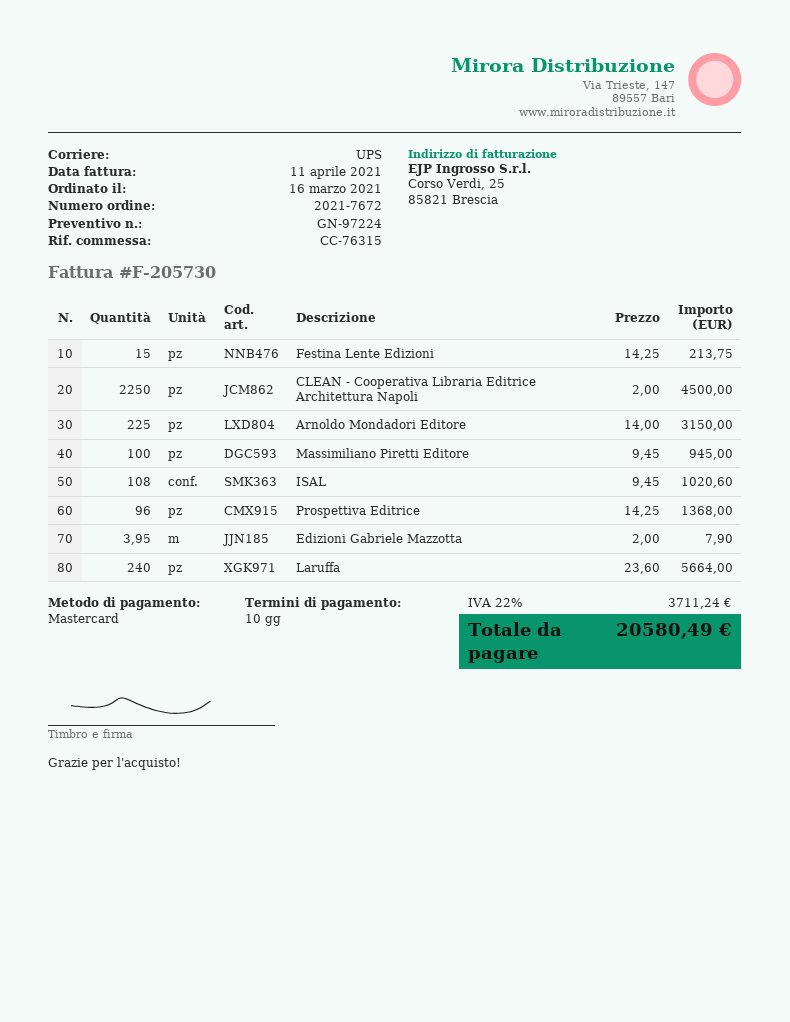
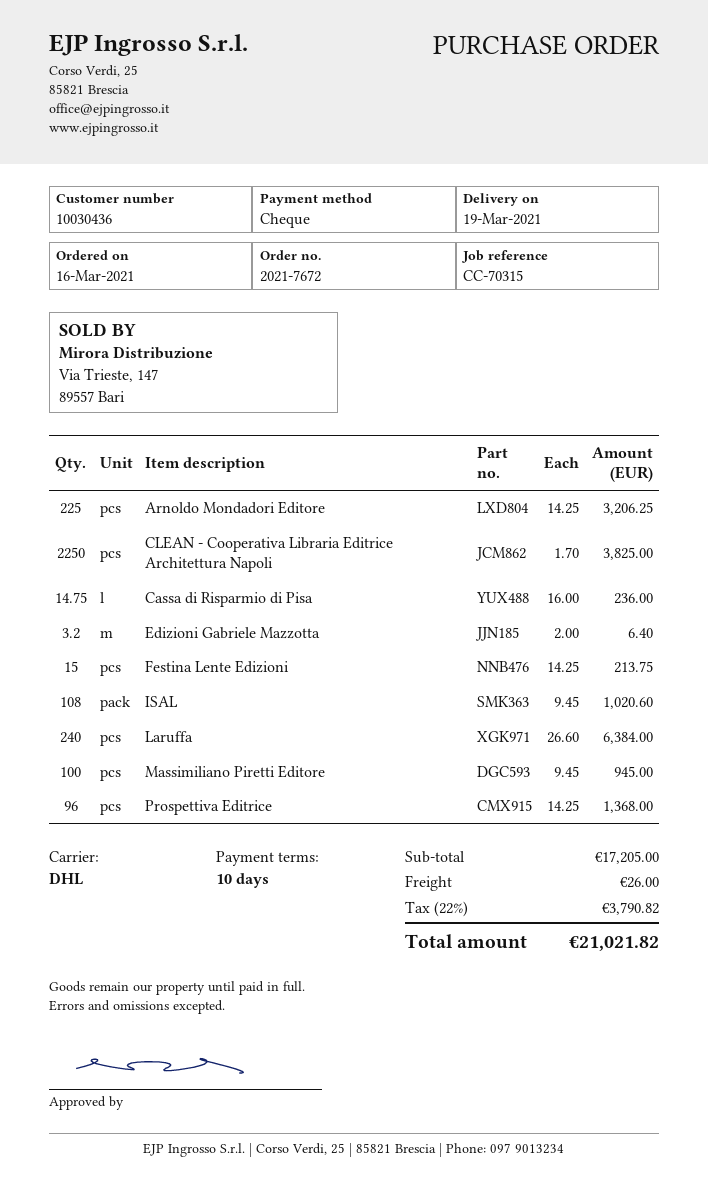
reference: CC-76315 -> CC-70315
payment method: Mastercard -> cheque
shipping method: UPS -> DHL
CLEAN - Cooperativa Libraria Editrice Architettura Napoli: 2250 x 2.00 = 4500.00 -> 2250 x 1.70 = 3825.00
Arnoldo Mondadori Editore: 225 x 14.00 = 3150.00 -> 225 x 14.25 = 3206.25
Edizioni Gabriele Mazzotta: 3.95 x 2.00 = 7.90 -> 3.2 x 2.00 = 6.40
Laruffa: 240 x 23.60 = 5664.00 -> 240 x 26.60 = 6384.00
Cassa di Risparmio di Pisa: none -> 14.75 x 16.00 = 236.00
shipping: none -> 26.00
tax: 22% = 3711.24 -> 22% = 3790.82
total: 20580.49 -> 21021.82

